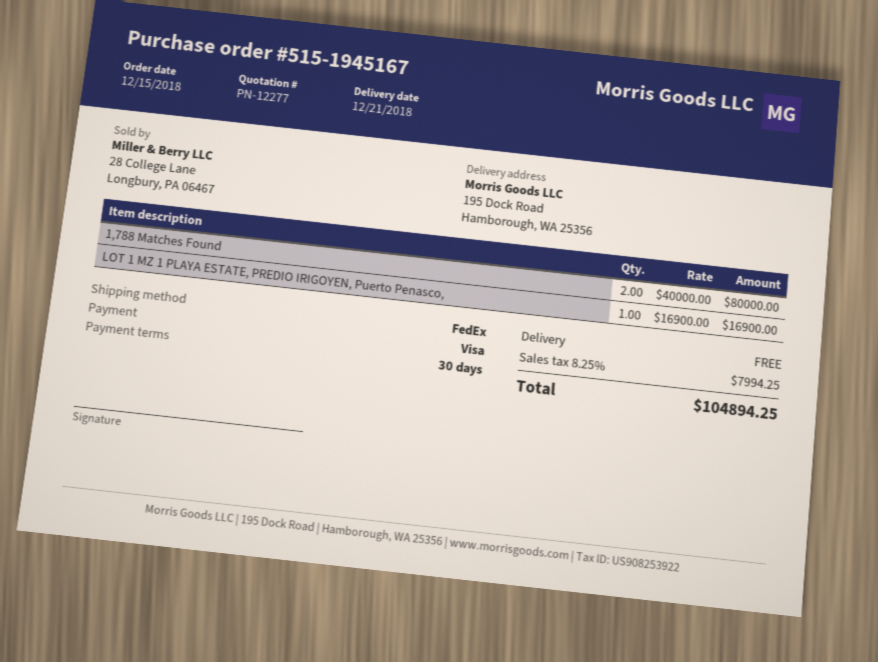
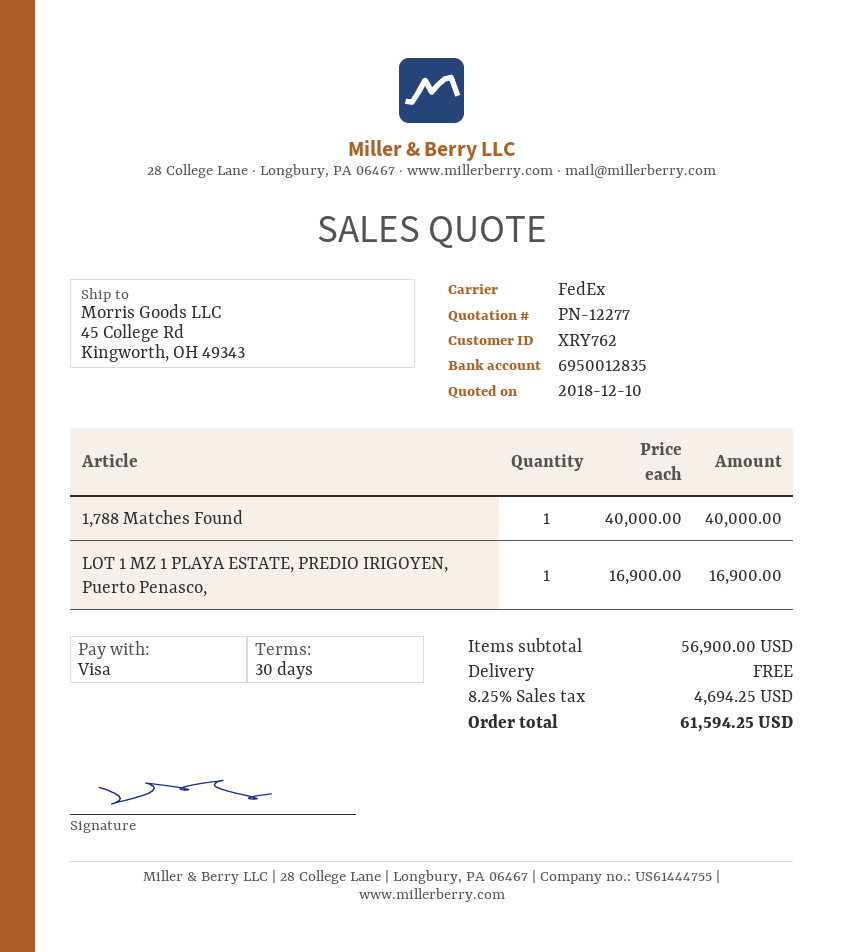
ship to: 195 Dock Road, Hamborough, WA 25356 -> 45 College Rd, Kingworth, OH 49343
1,788 Matches Found: 2 x 40000.00 = 80000.00 -> 1 x 40000.00 = 40000.00
tax: 8.25% = 7994.25 -> 8.25% = 4694.25
total: 104894.25 -> 61594.25

